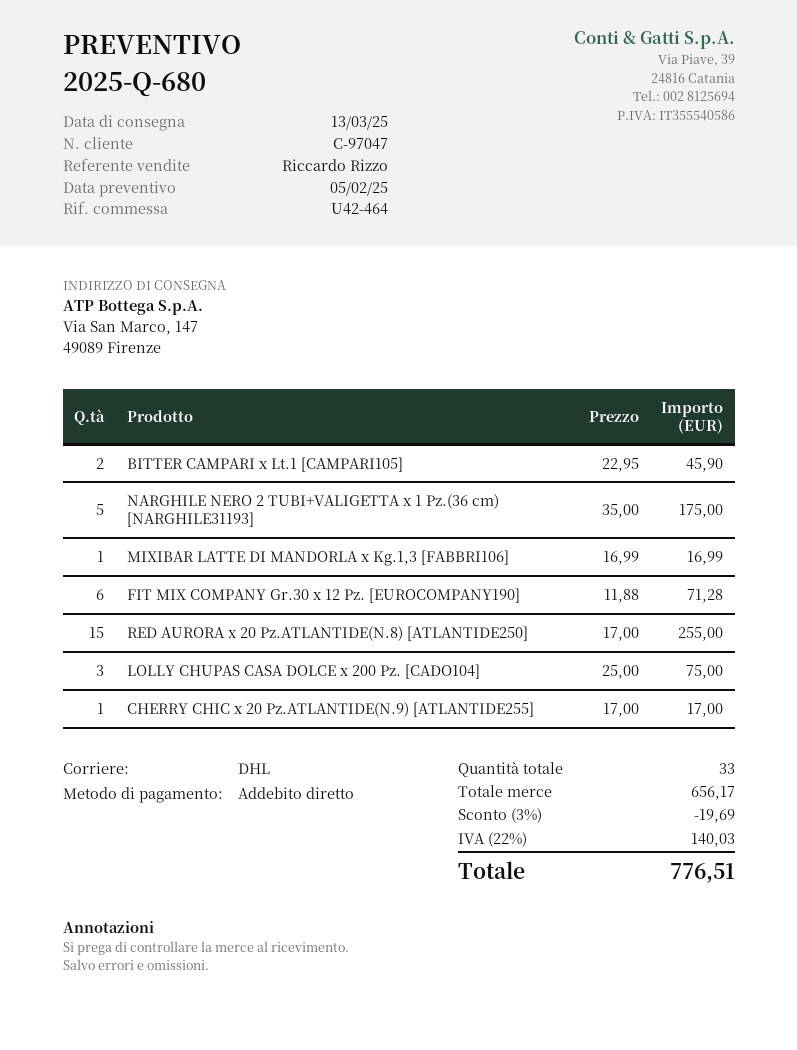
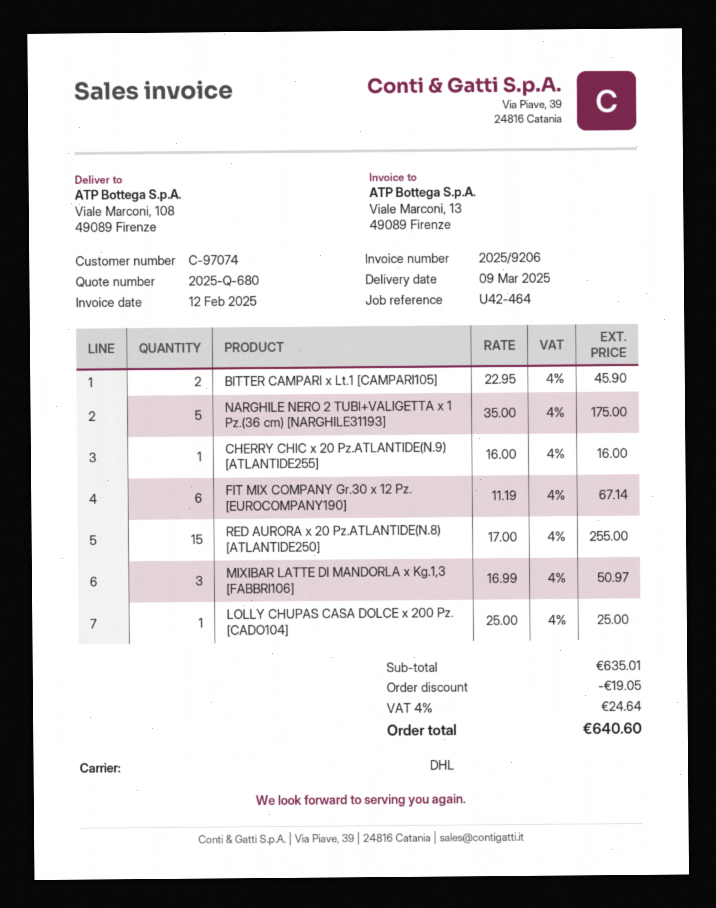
delivery date: 2025-03-13 -> 2025-03-09
customer number: C-97047 -> C-97074
ship to: Via San Marco, 147, 49089 Firenze -> Viale Marconi, 108, 49089 Firenze
MIXIBAR LATTE DI MANDORLA x Kg.1,3 [FABBRI106]: 1 x 16.99 = 16.99 -> 3 x 16.99 = 50.97
FIT MIX COMPANY Gr.30 x 12 Pz. [EUROCOMPANY190]: 6 x 11.88 = 71.28 -> 6 x 11.19 = 67.14
LOLLY CHUPAS CASA DOLCE x 200 Pz. [CADO104]: 3 x 25.00 = 75.00 -> 1 x 25.00 = 25.00
CHERRY CHIC x 20 Pz.ATLANTIDE(N.9) [ATLANTIDE255]: 1 x 17.00 = 17.00 -> 1 x 16.00 = 16.00
subtotal: 656.17 -> 635.01
discount: 19.69 -> 19.05
tax: 22% = 140.03 -> 4% = 24.64
total: 776.51 -> 640.60

